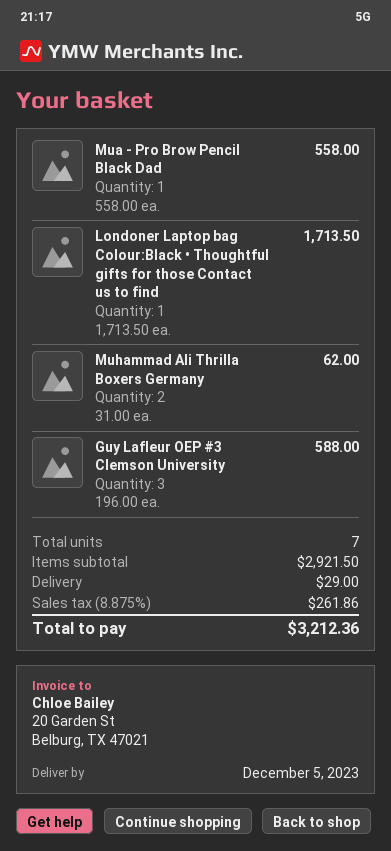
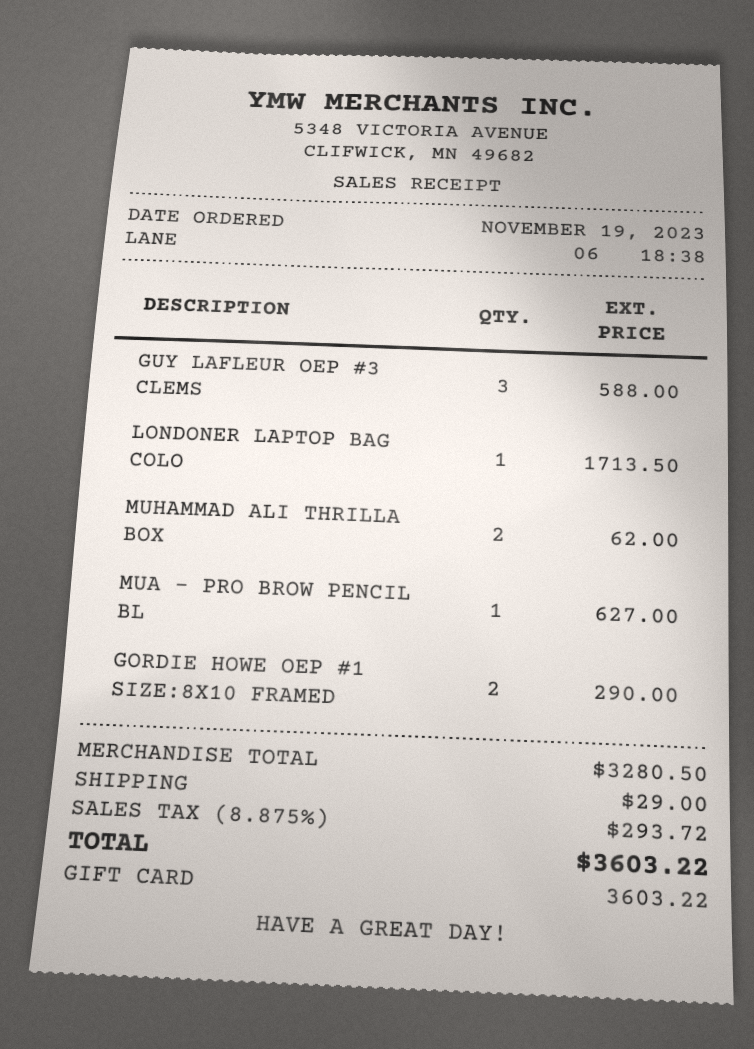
Mua - Pro Brow Pencil Black Dad: 1 for 558.00 -> 1 for 627.00
GORDIE HOWE OEP #1 SIZE:8X10 FRAMED: none -> 2 for 290.00
subtotal: 2921.50 -> 3280.50
tax: 8.875% = 261.86 -> 8.875% = 293.72
total: 3212.36 -> 3603.22

